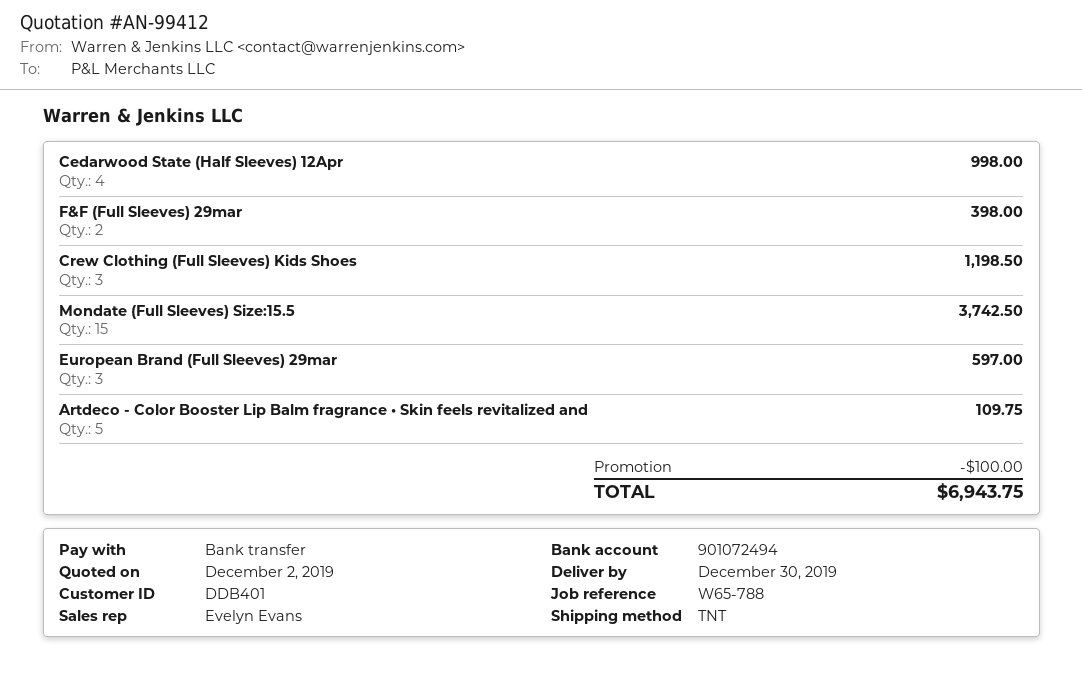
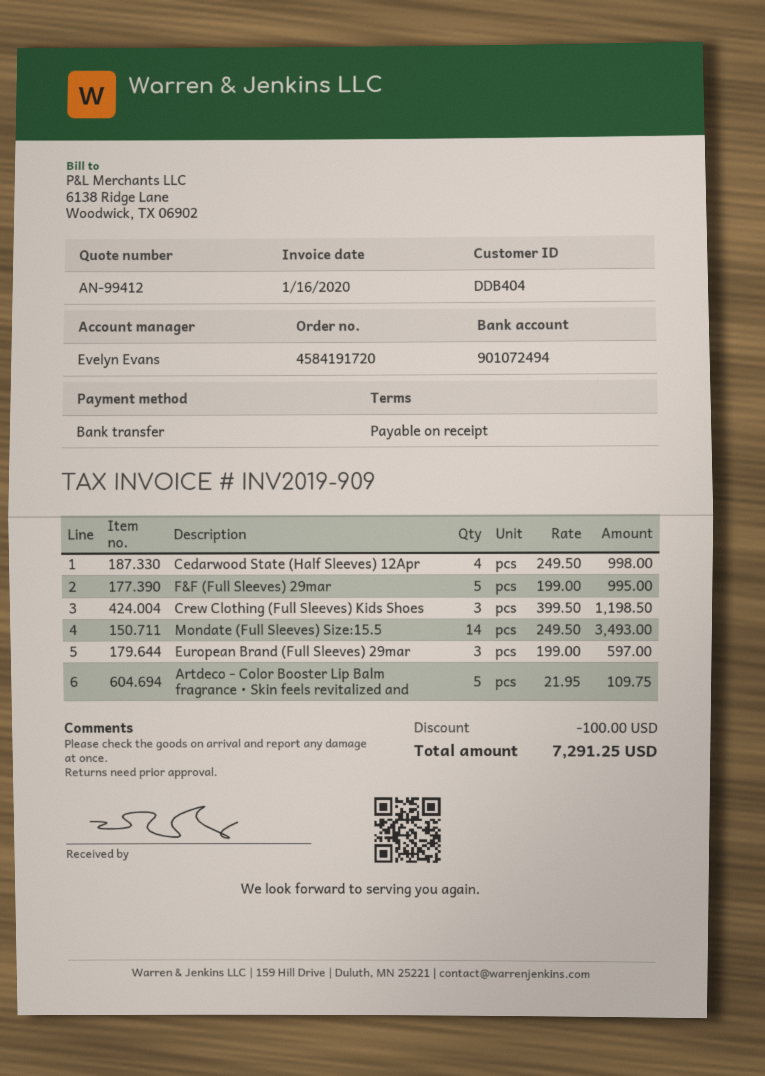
customer number: DDB401 -> DDB404
F&F (Full Sleeves) 29mar: 2 for 398.00 -> 5 for 995.00
Mondate (Full Sleeves) Size:15.5: 15 for 3742.50 -> 14 for 3493.00
total: 6943.75 -> 7291.25

